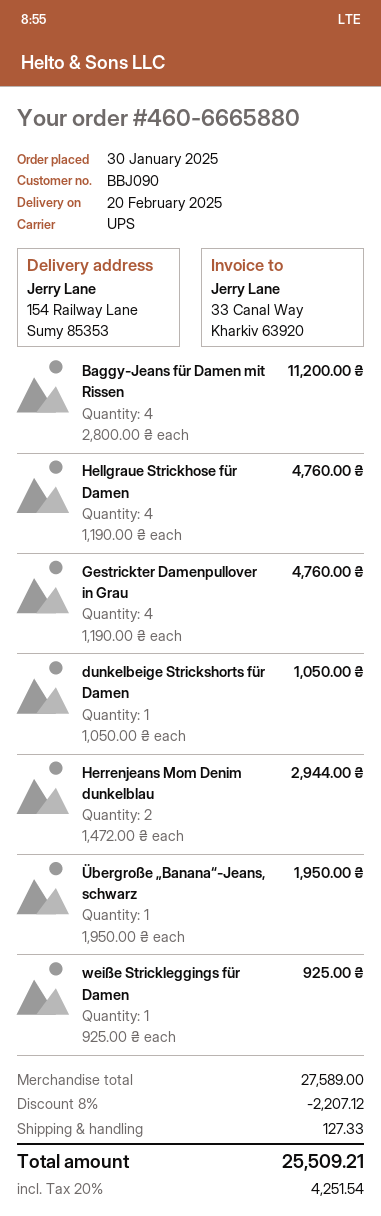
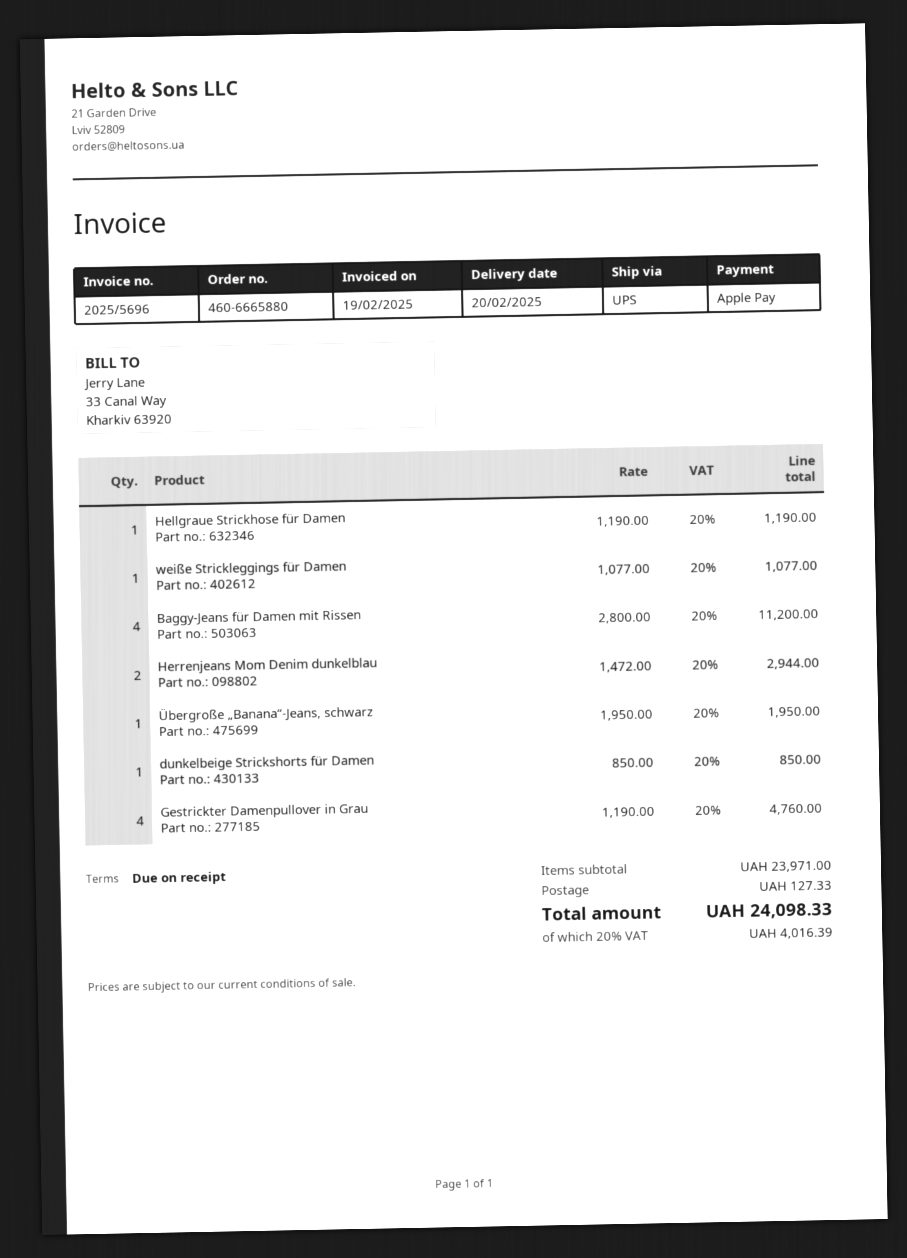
Hellgraue Strickhose für Damen: 4 x 1190.00 = 4760.00 -> 1 x 1190.00 = 1190.00
dunkelbeige Strickshorts für Damen: 1 x 1050.00 = 1050.00 -> 1 x 850.00 = 850.00
weiße Strickleggings für Damen: 1 x 925.00 = 925.00 -> 1 x 1077.00 = 1077.00
subtotal: 27589.00 -> 23971.00
discount: 8% = 2207.12 -> none
tax: 20% = 4251.54 -> 20% = 4016.39
total: 25509.21 -> 24098.33

